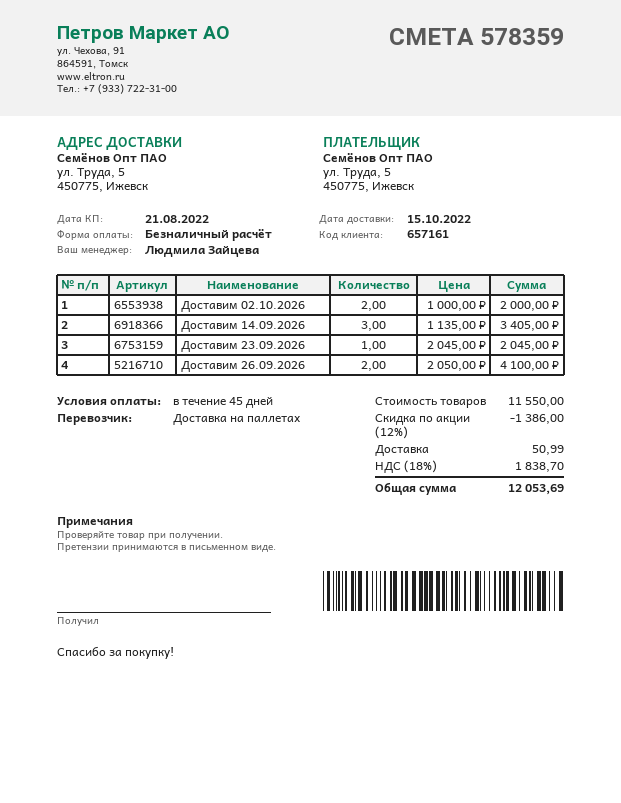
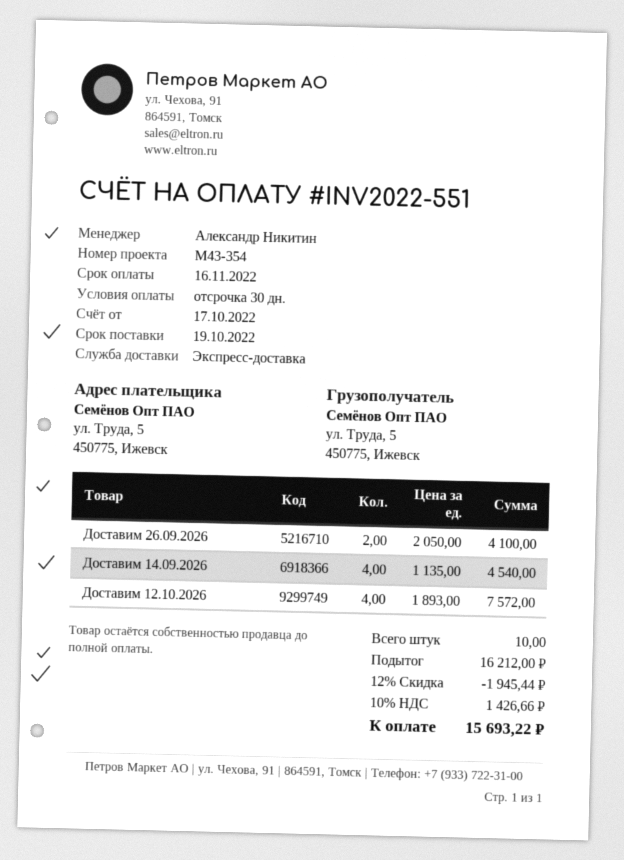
delivery date: 2022-10-15 -> 2022-10-19
payment terms: 45 days -> 30 days
sales rep: Людмила Зайцева -> Александр Никитин
shipping method: pallet freight -> express
Доставим 02.10.2026: 2 x 1000.00 = 2000.00 -> none
Доставим 14.09.2026: 3 x 1135.00 = 3405.00 -> 4 x 1135.00 = 4540.00
Доставим 23.09.2026: 1 x 2045.00 = 2045.00 -> none
Доставим 12.10.2026: none -> 4 x 1893.00 = 7572.00
subtotal: 11550.00 -> 16212.00
discount: 12% = 1386.00 -> 12% = 1945.44
shipping: 50.99 -> none
tax: 18% = 1838.70 -> 10% = 1426.66
total: 12053.69 -> 15693.22

